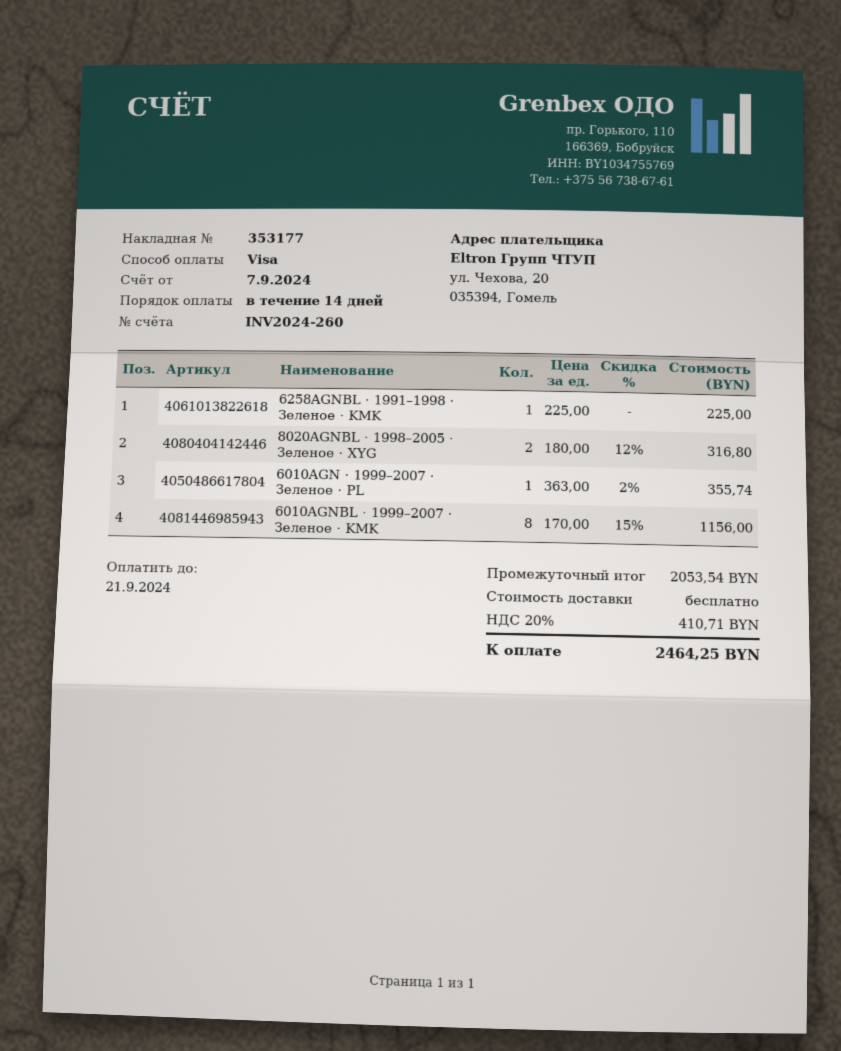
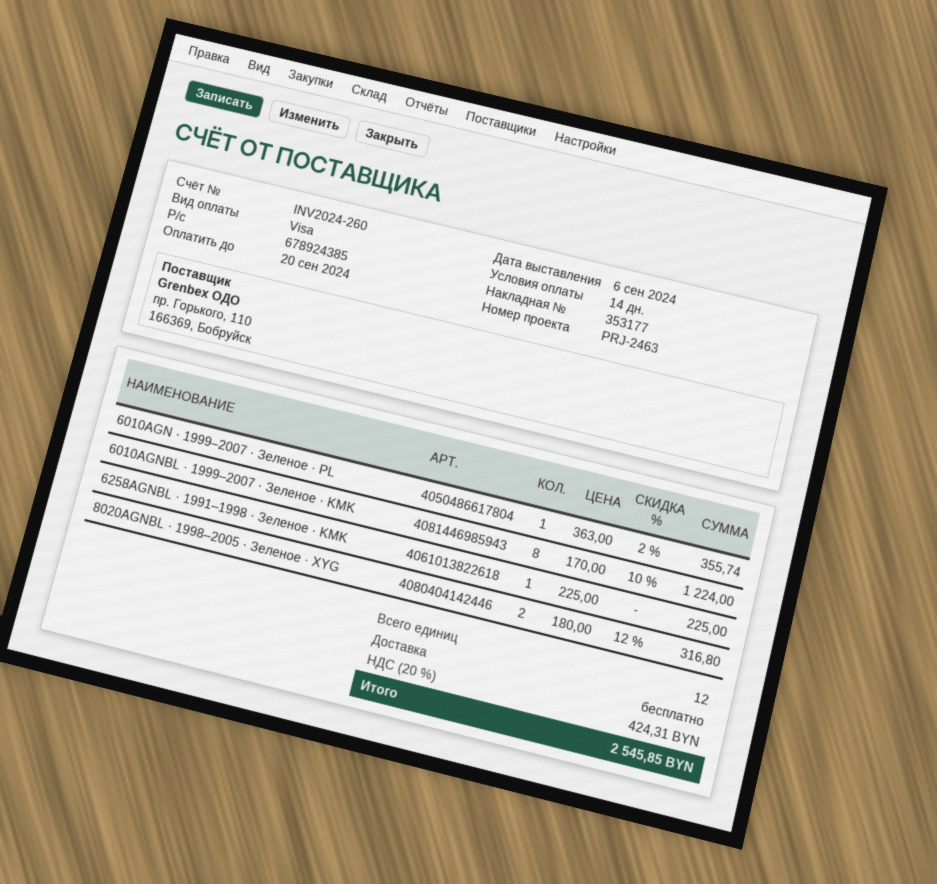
invoice date: 2024-09-07 -> 2024-09-06
due date: 2024-09-21 -> 2024-09-20
6010AGNBL · 1999–2007 · Зеленое · KMK: 8 x 170.00 - 15% = 1156.00 -> 8 x 170.00 - 10% = 1224.00
tax: 20% = 410.71 -> 20% = 424.31
total: 2464.25 -> 2545.85

